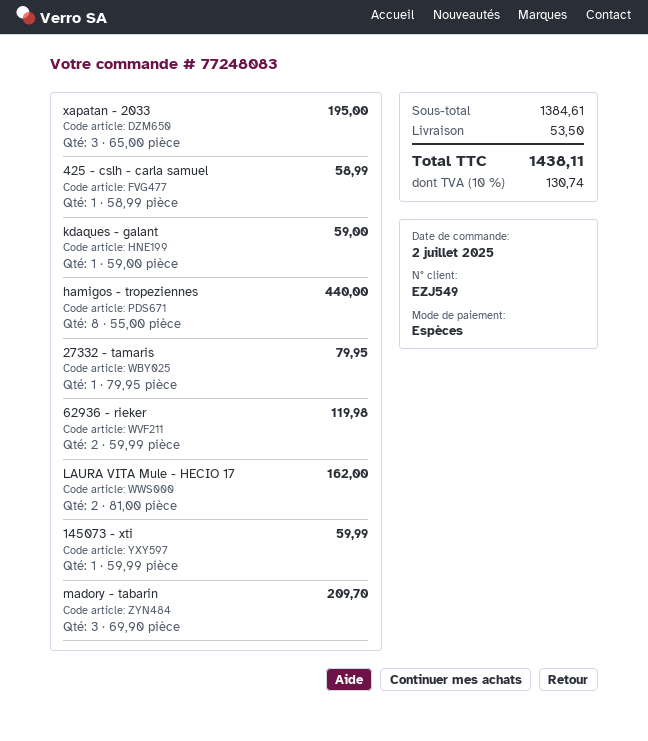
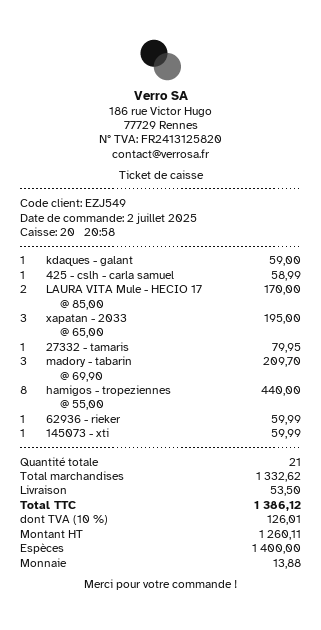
62936 - rieker: 2 x 59.99 = 119.98 -> 1 x 59.99 = 59.99
LAURA VITA Mule - HECIO 17: 2 x 81.00 = 162.00 -> 2 x 85.00 = 170.00
subtotal: 1384.61 -> 1332.62
tax: 10% = 130.74 -> 10% = 126.01
total: 1438.11 -> 1386.12

